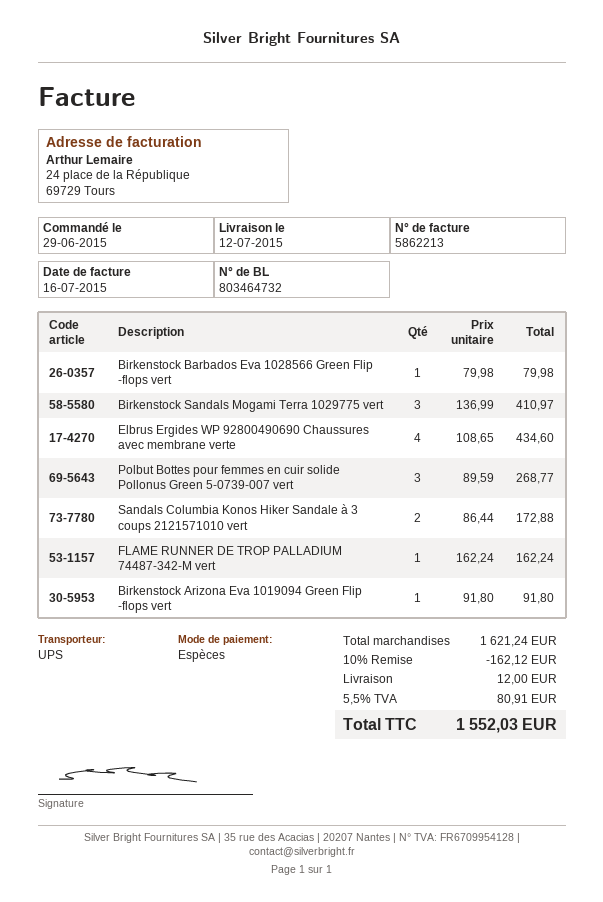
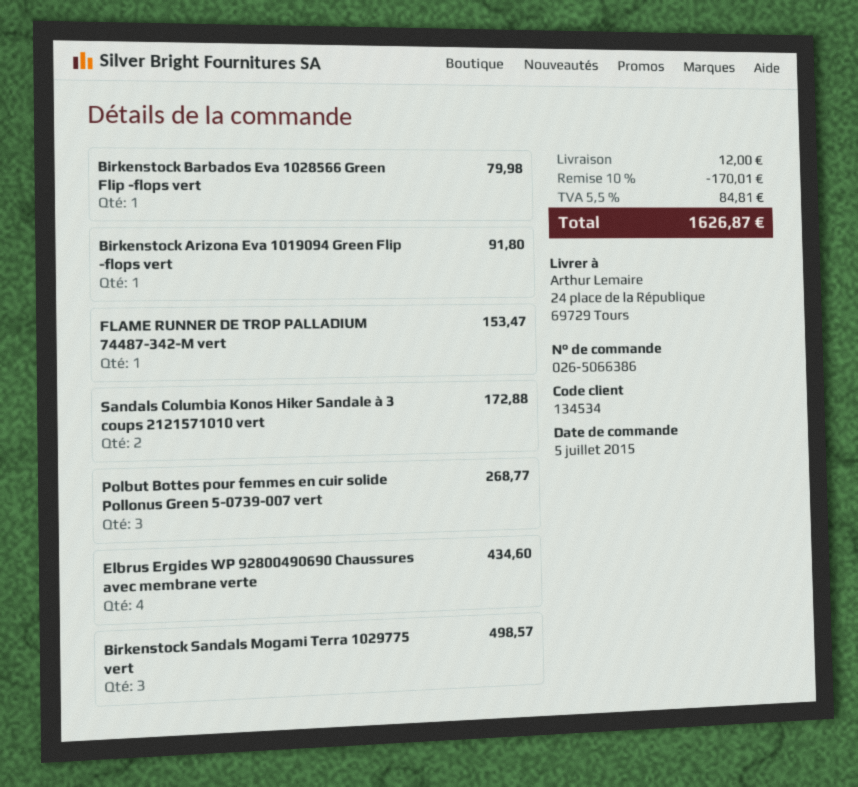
order date: 2015-06-29 -> 2015-07-05
Birkenstock Sandals Mogami Terra 1029775 vert: 3 for 410.97 -> 3 for 498.57
FLAME RUNNER DE TROP PALLADIUM 74487-342-M vert: 1 for 162.24 -> 1 for 153.47
discount: 10% = 162.12 -> 10% = 170.01
tax: 5.5% = 80.91 -> 5.5% = 84.81
total: 1552.03 -> 1626.87

